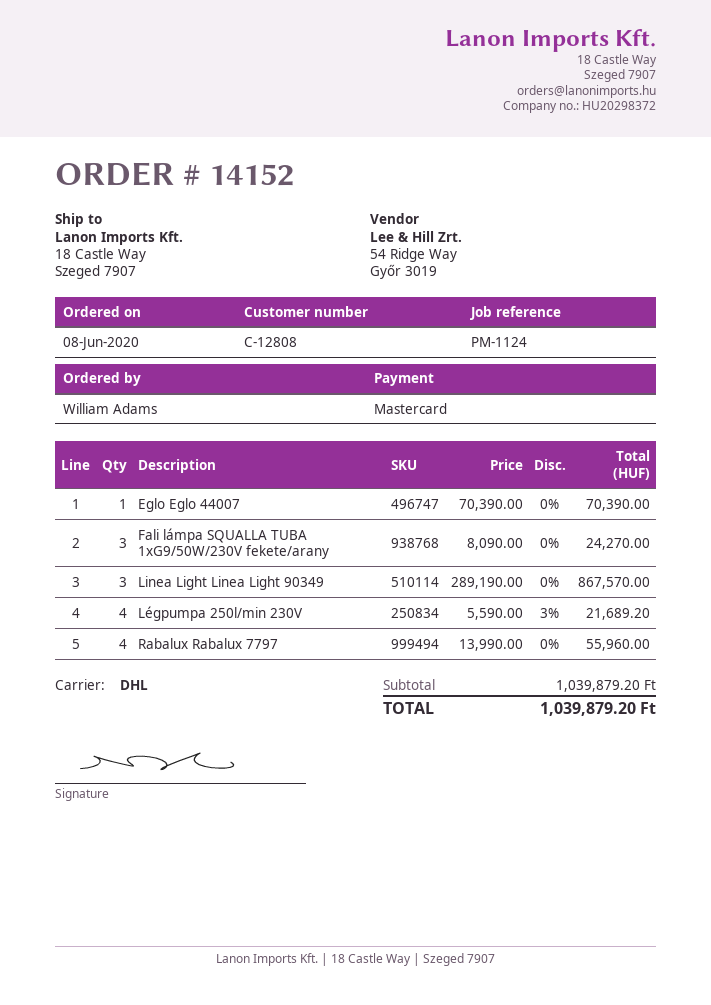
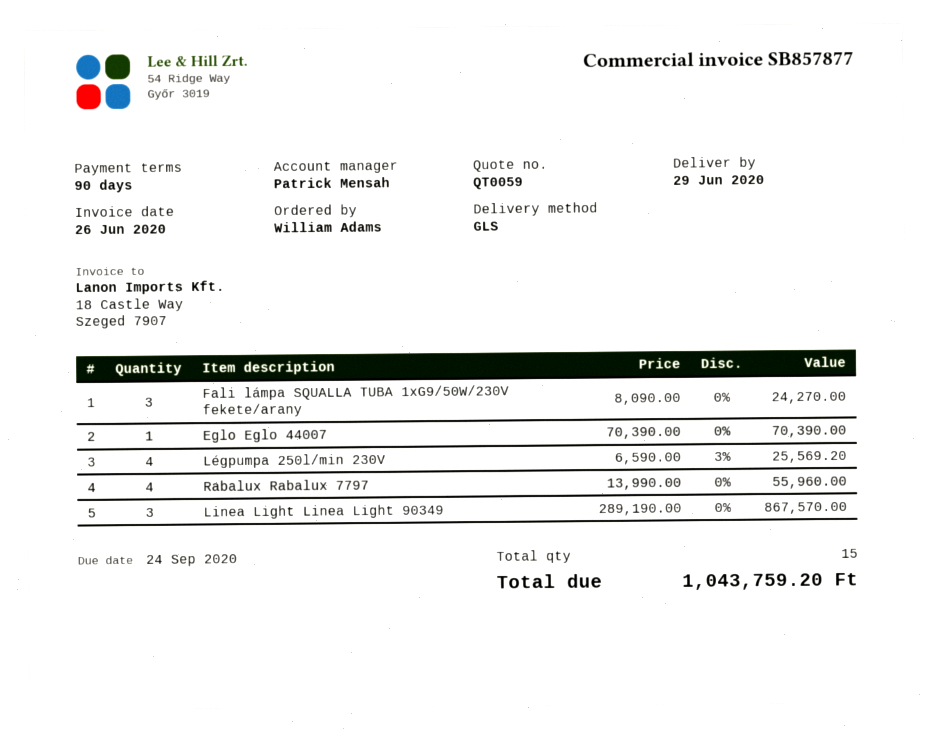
shipping method: DHL -> GLS
Légpumpa 250l/min 230V: 4 x 5590.00 - 3% = 21689.20 -> 4 x 6590.00 - 3% = 25569.20
total: 1039879.20 -> 1043759.20

